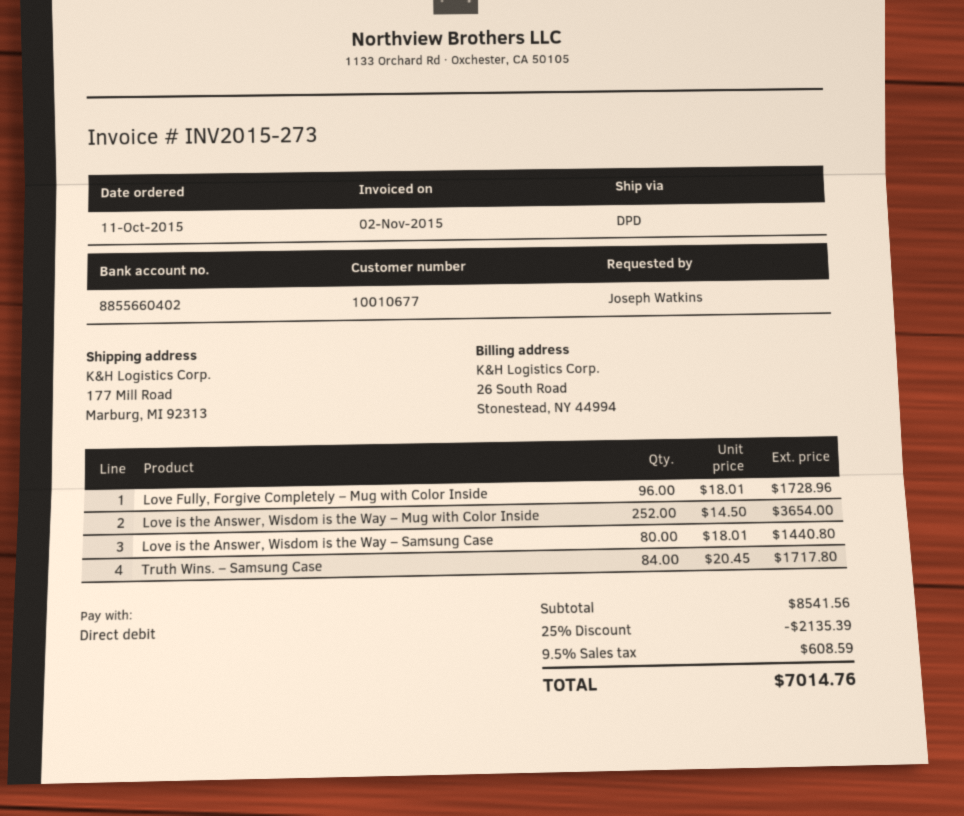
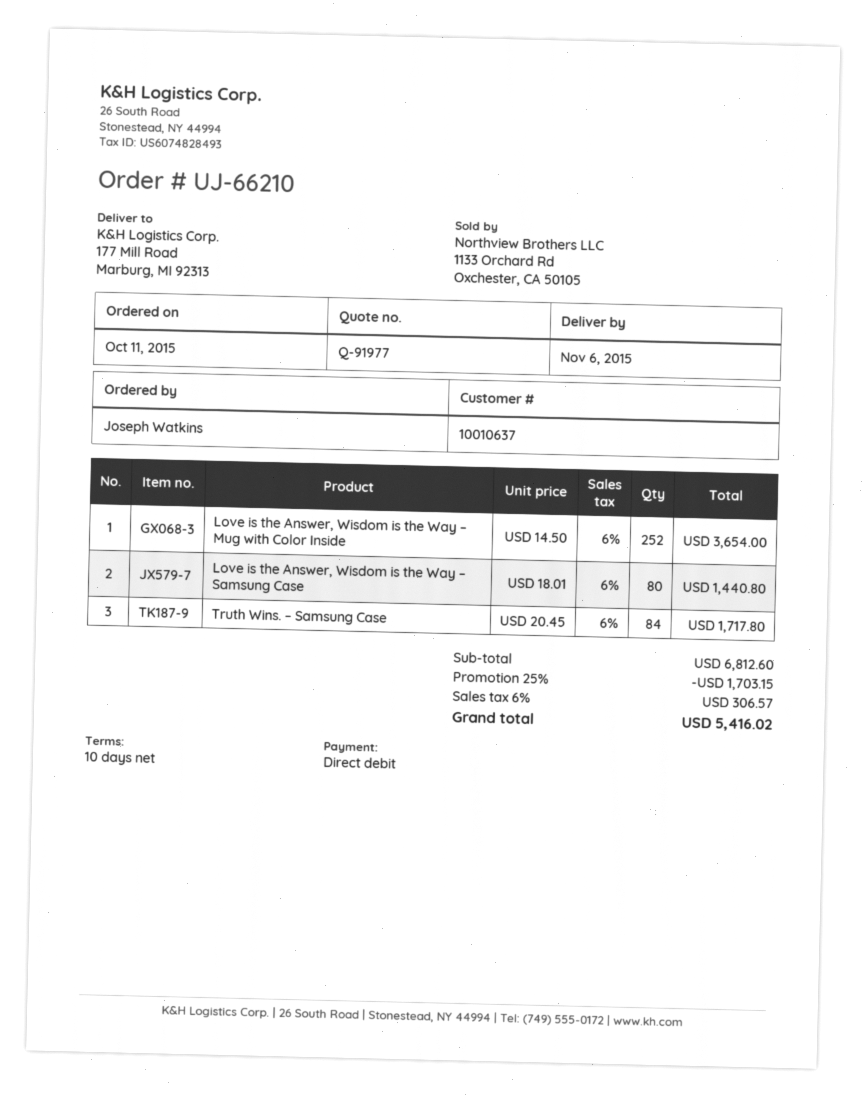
customer number: 10010677 -> 10010637
Love Fully, Forgive Completely – Mug with Color Inside: 96 x 18.01 = 1728.96 -> none
subtotal: 8541.56 -> 6812.60
discount: 25% = 2135.39 -> 25% = 1703.15
tax: 9.5% = 608.59 -> 6% = 306.57
total: 7014.76 -> 5416.02

